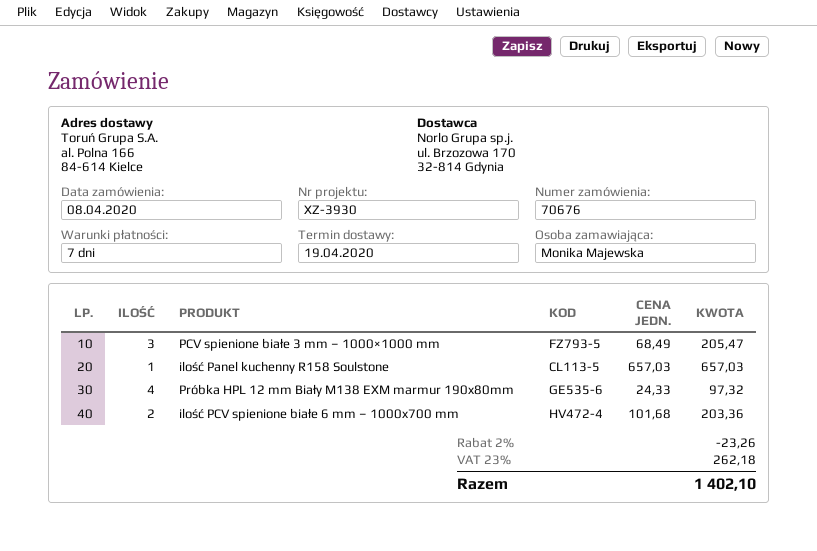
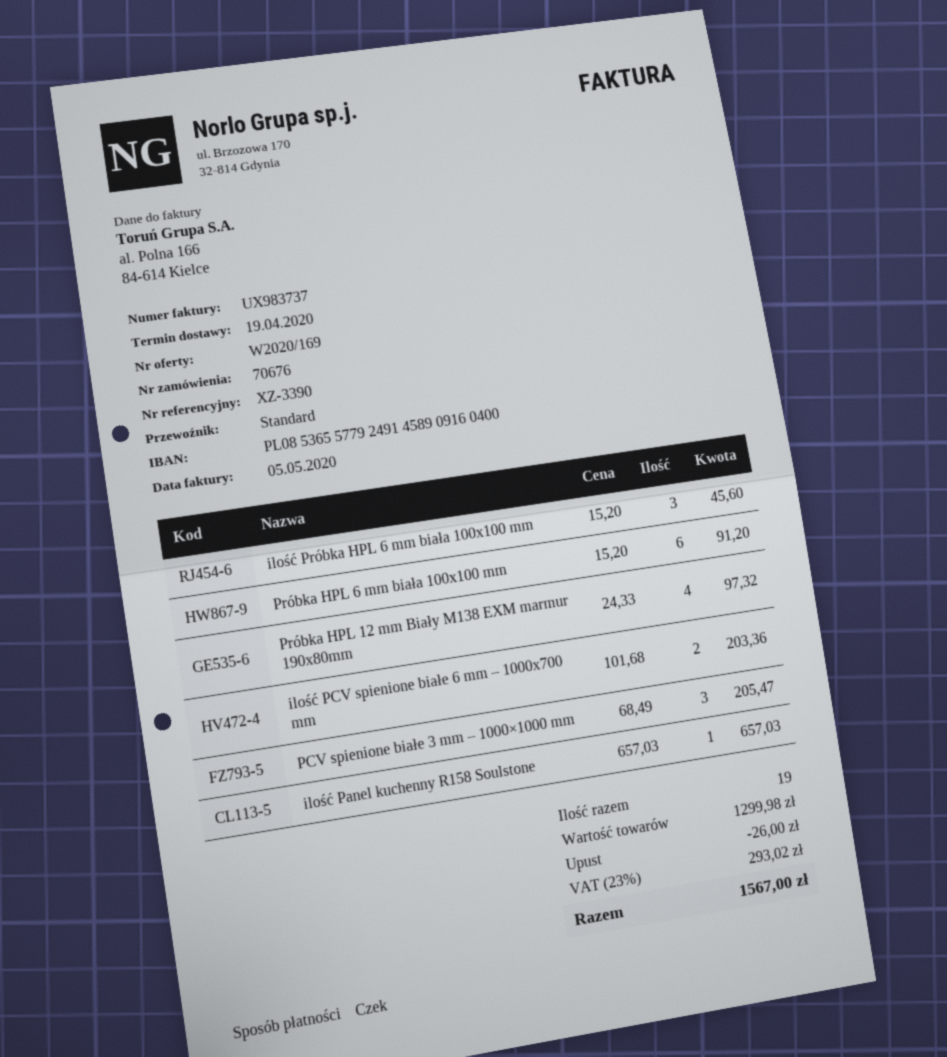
reference: XZ-3930 -> XZ-3390
ilość Próbka HPL 6 mm biała 100x100 mm: none -> 3 x 15.20 = 45.60
Próbka HPL 6 mm biała 100x100 mm: none -> 6 x 15.20 = 91.20
discount: 23.26 -> 26.00
tax: 23% = 262.18 -> 23% = 293.02
total: 1402.10 -> 1567.00

